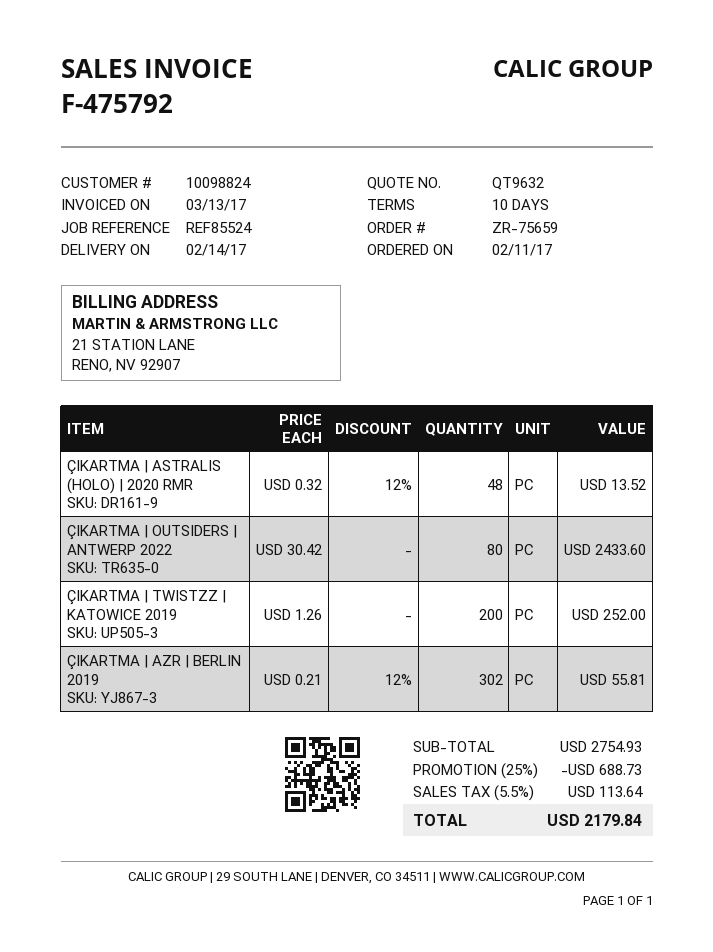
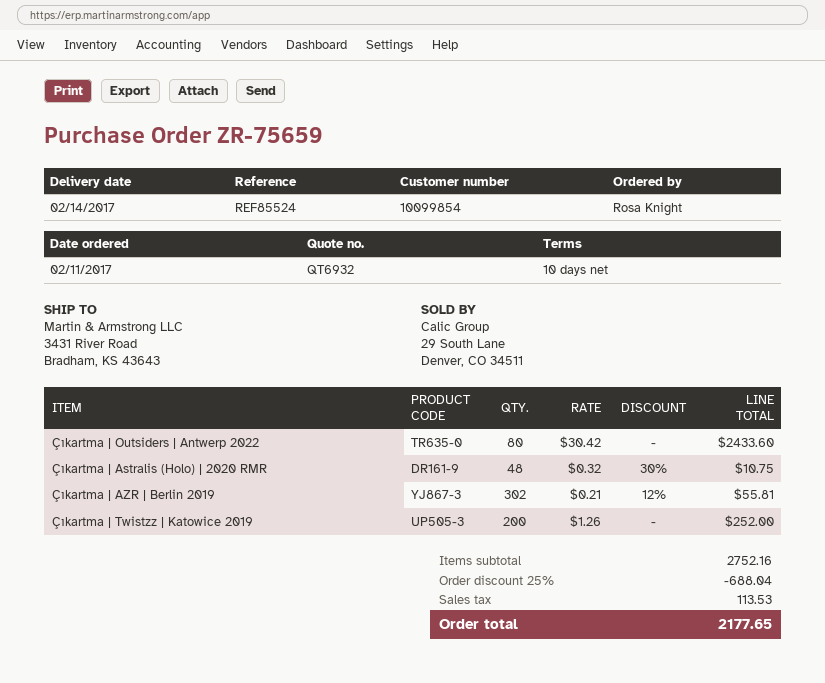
quote number: QT9632 -> QT6932
customer number: 10098824 -> 10099854
ÇIKARTMA | ASTRALIS (HOLO) | 2020 RMR: 48 x 0.32 - 12% = 13.52 -> 48 x 0.32 - 30% = 10.75
subtotal: 2754.93 -> 2752.16
discount: 25% = 688.73 -> 25% = 688.04
tax: 113.64 -> 113.53
total: 2179.84 -> 2177.65

